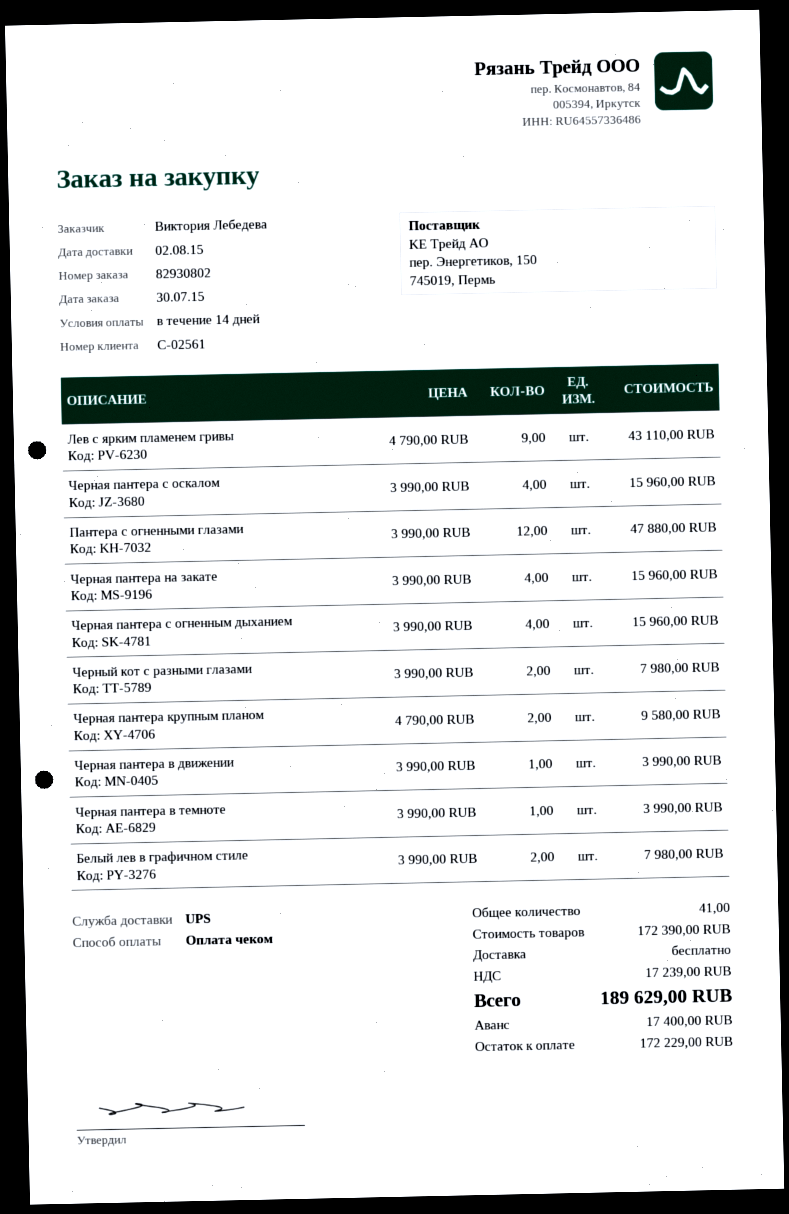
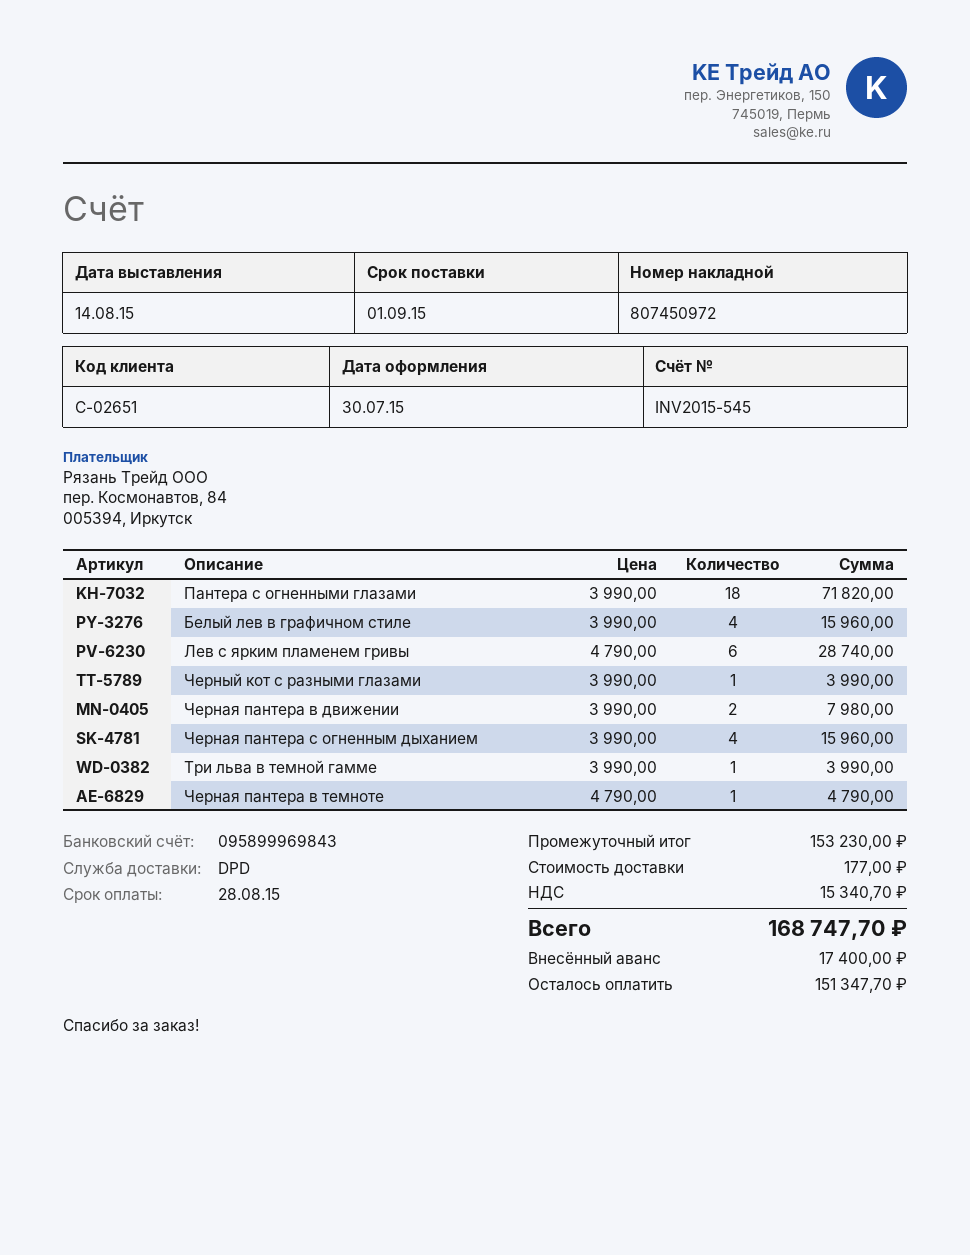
delivery date: 2015-08-02 -> 2015-09-01
customer number: C-02561 -> C-02651
shipping method: UPS -> DPD
Лев с ярким пламенем гривы: 9 x 4790.00 = 43110.00 -> 6 x 4790.00 = 28740.00
Черная пантера с оскалом: 4 x 3990.00 = 15960.00 -> none
Пантера с огненными глазами: 12 x 3990.00 = 47880.00 -> 18 x 3990.00 = 71820.00
Черная пантера на закате: 4 x 3990.00 = 15960.00 -> none
Черный кот с разными глазами: 2 x 3990.00 = 7980.00 -> 1 x 3990.00 = 3990.00
Черная пантера крупным планом: 2 x 4790.00 = 9580.00 -> none
Черная пантера в движении: 1 x 3990.00 = 3990.00 -> 2 x 3990.00 = 7980.00
Черная пантера в темноте: 1 x 3990.00 = 3990.00 -> 1 x 4790.00 = 4790.00
Белый лев в графичном стиле: 2 x 3990.00 = 7980.00 -> 4 x 3990.00 = 15960.00
Три льва в темной гамме: none -> 1 x 3990.00 = 3990.00
subtotal: 172390.00 -> 153230.00
shipping: 0.00 -> 177.00
tax: 17239.00 -> 15340.70
total: 189629.00 -> 168747.70
balance: 172229.00 -> 151347.70

